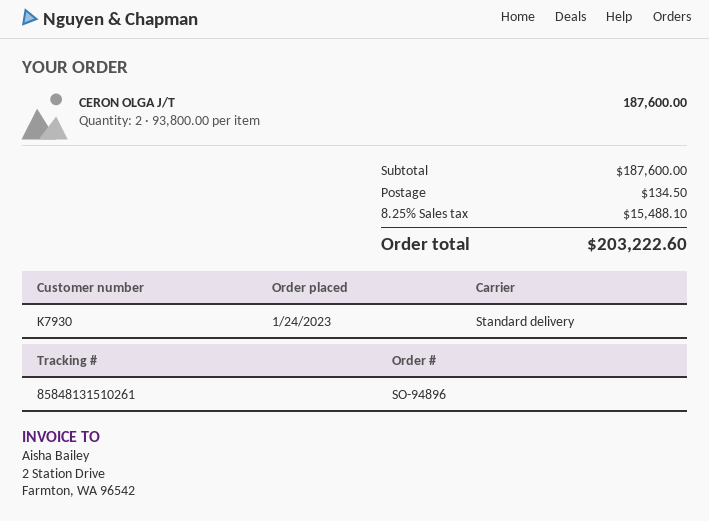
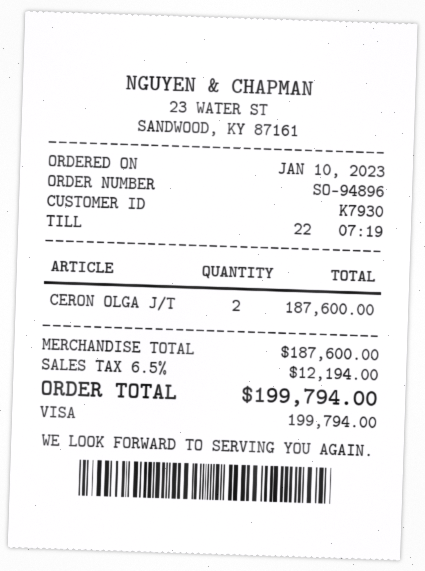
order date: 2023-01-24 -> 2023-01-10
shipping: 134.50 -> none
tax: 8.25% = 15488.10 -> 6.5% = 12194.00
total: 203222.60 -> 199794.00

